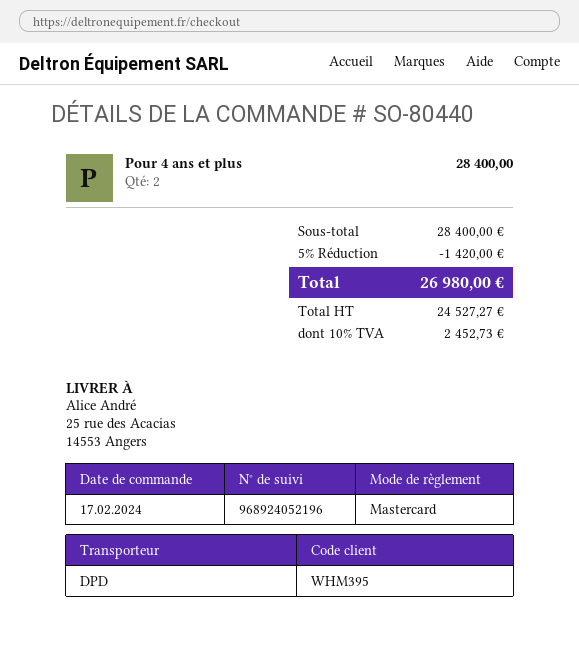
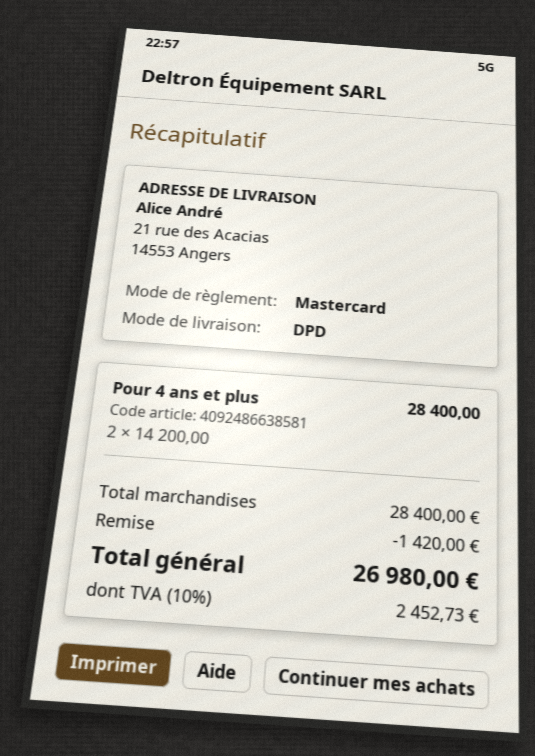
ship to: 25 rue des Acacias, 14553 Angers -> 21 rue des Acacias, 14553 Angers

